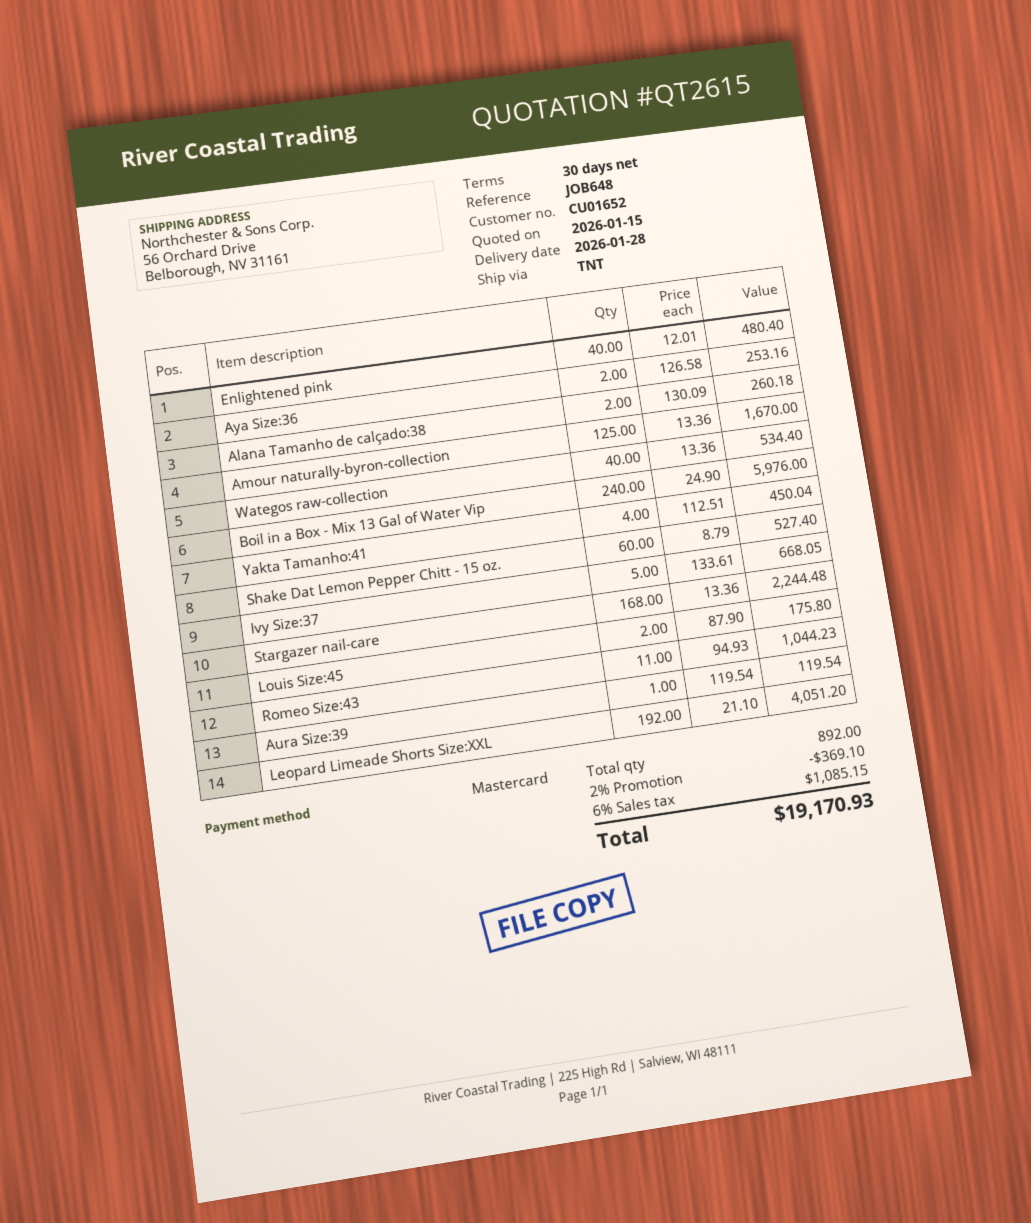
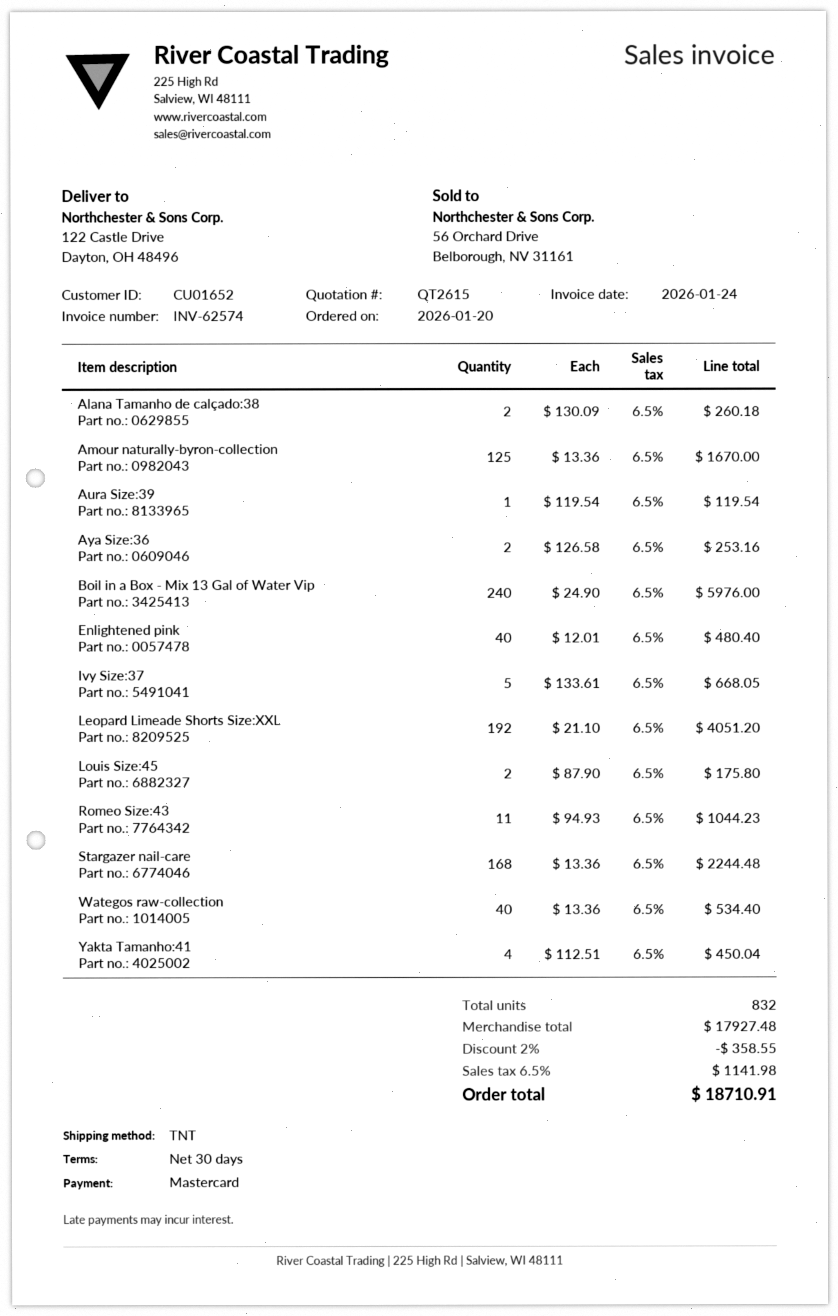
ship to: 56 Orchard Drive, Belborough, NV 31161 -> 122 Castle Drive, Dayton, OH 48496
Shake Dat Lemon Pepper Chitt - 15 oz.: 60 x 8.79 = 527.40 -> none
total quantity: 892 -> 832
discount: 2% = 369.10 -> 2% = 358.55
tax: 6% = 1085.15 -> 6.5% = 1141.98
total: 19170.93 -> 18710.91

